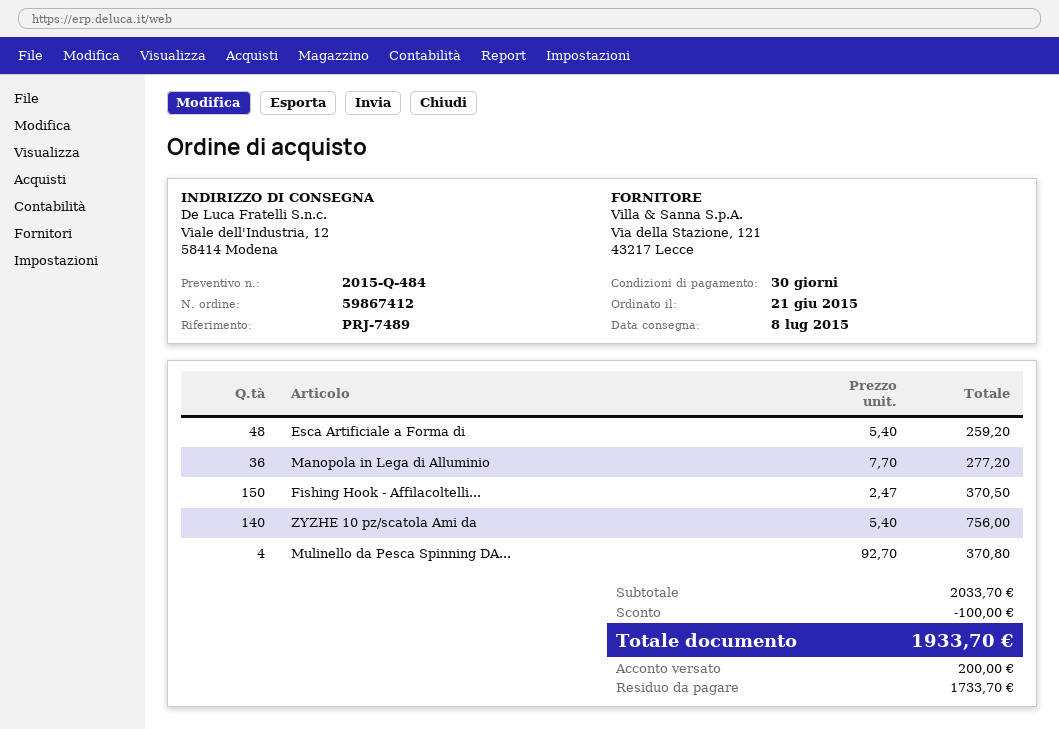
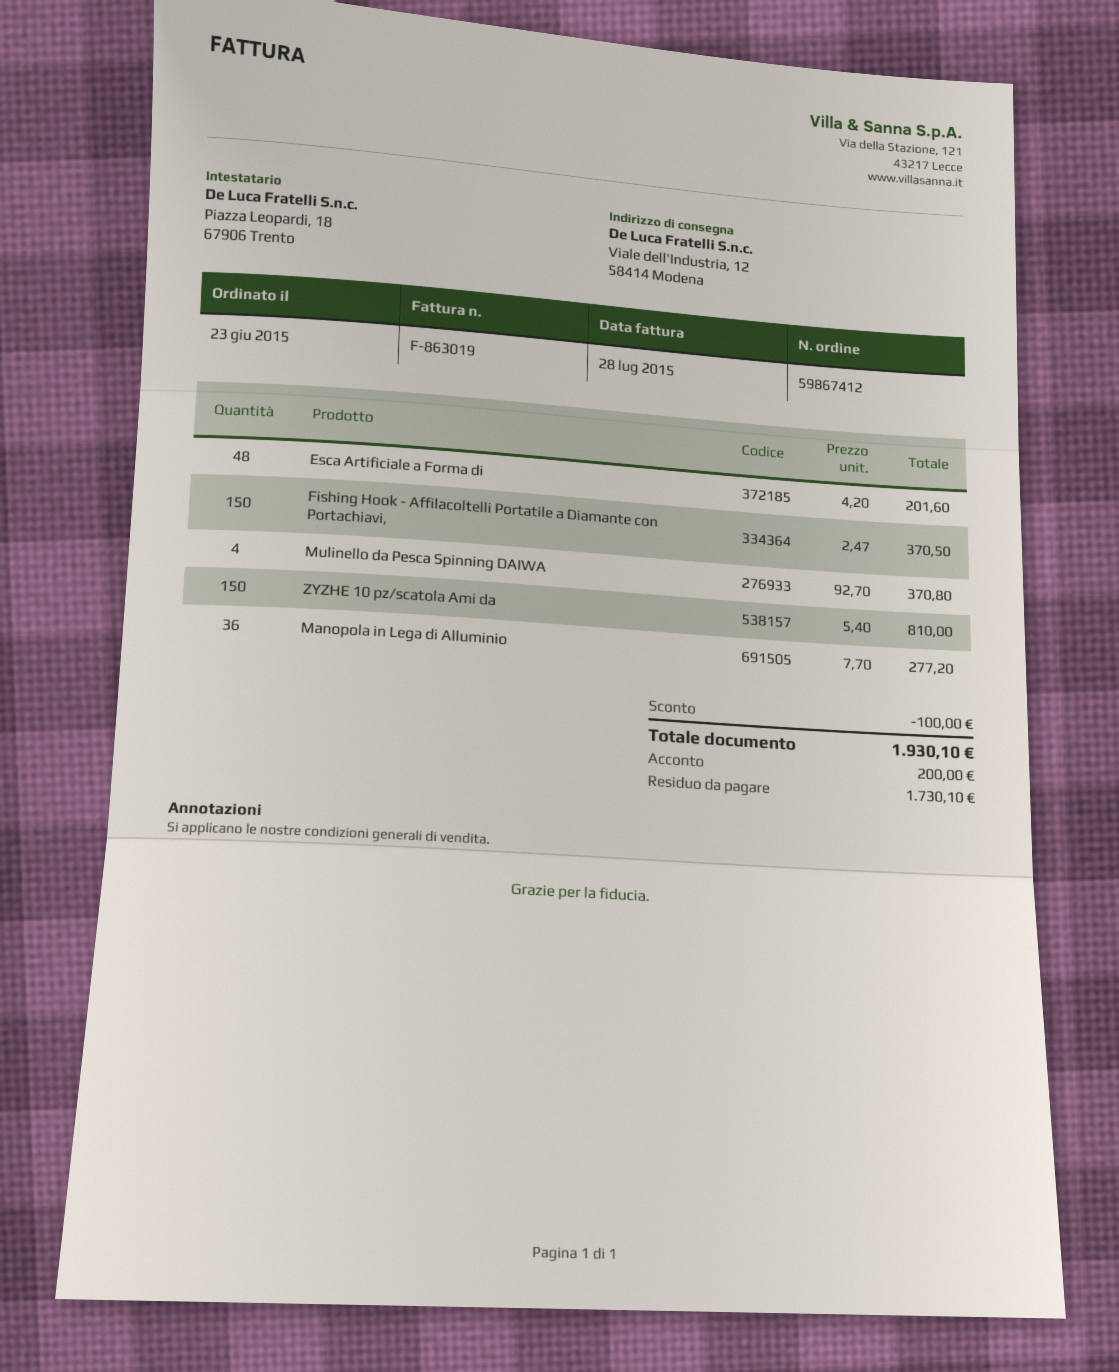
order date: 2015-06-21 -> 2015-06-23
Esca Artificiale a Forma di: 48 x 5.40 = 259.20 -> 48 x 4.20 = 201.60
ZYZHE 10 pz/scatola Ami da: 140 x 5.40 = 756.00 -> 150 x 5.40 = 810.00
total: 1933.70 -> 1930.10
balance: 1733.70 -> 1730.10

